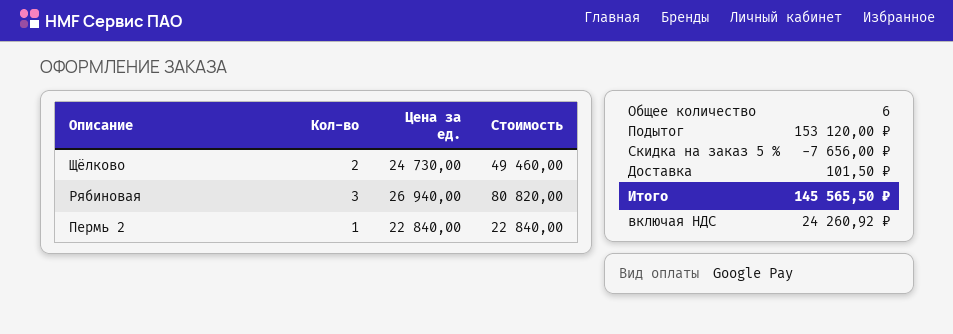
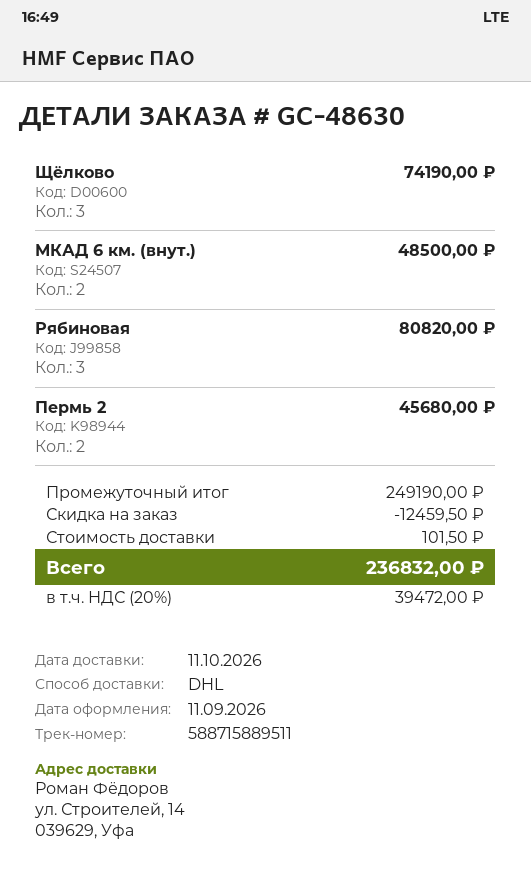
Щёлково: 2 for 49460.00 -> 3 for 74190.00
Пермь 2: 1 for 22840.00 -> 2 for 45680.00
МКАД 6 км. (внут.): none -> 2 for 48500.00
subtotal: 153120.00 -> 249190.00
discount: 7656.00 -> 12459.50
tax: 24260.92 -> 39472.00
total: 145565.50 -> 236832.00

